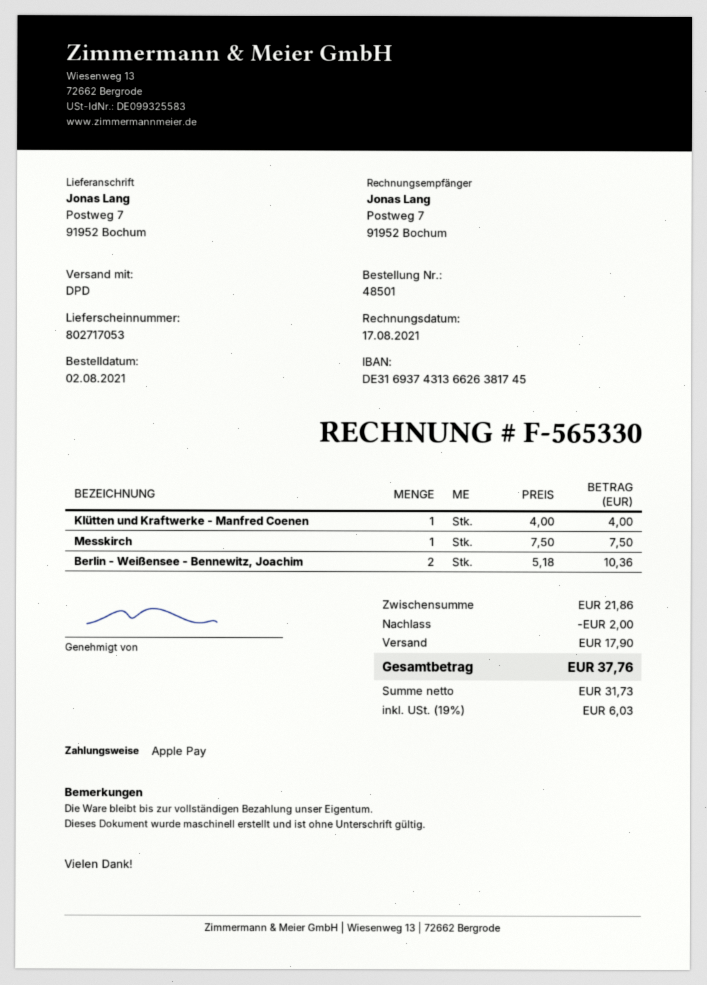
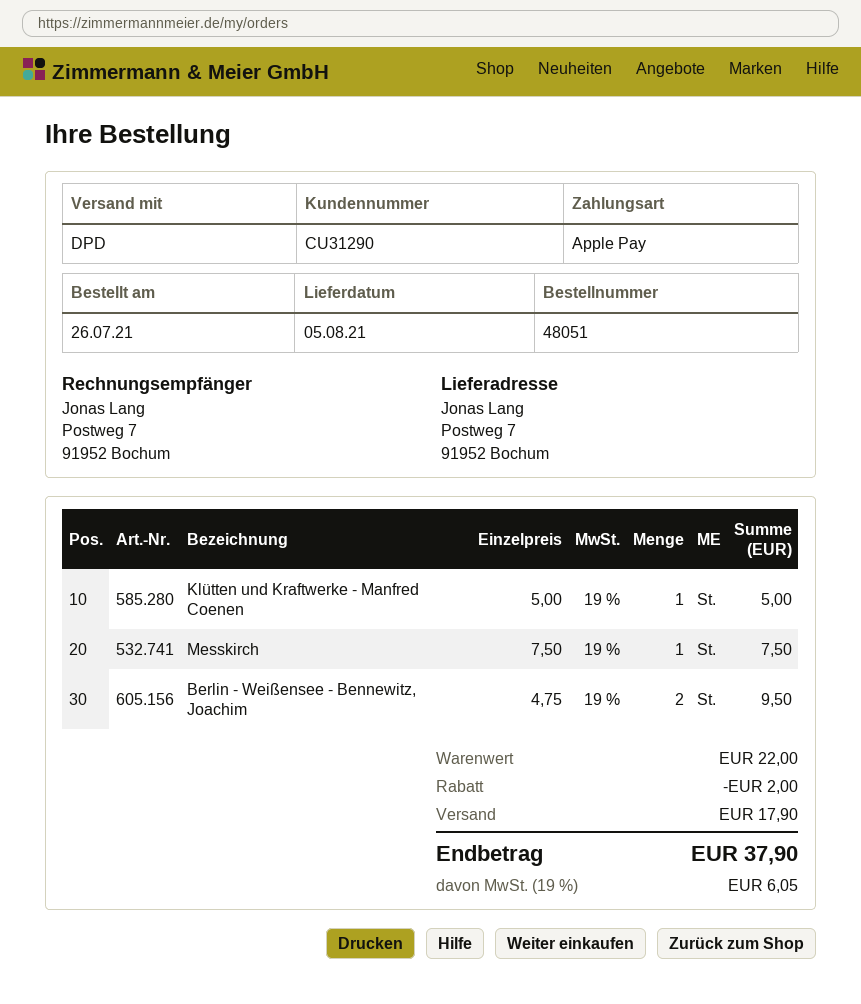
order number: 48501 -> 48051
order date: 2021-08-02 -> 2021-07-26
Klütten und Kraftwerke - Manfred Coenen: 1 x 4.00 = 4.00 -> 1 x 5.00 = 5.00
Berlin - Weißensee - Bennewitz, Joachim: 2 x 5.18 = 10.36 -> 2 x 4.75 = 9.50
subtotal: 21.86 -> 22.00
tax: 19% = 6.03 -> 19% = 6.05
total: 37.76 -> 37.90

